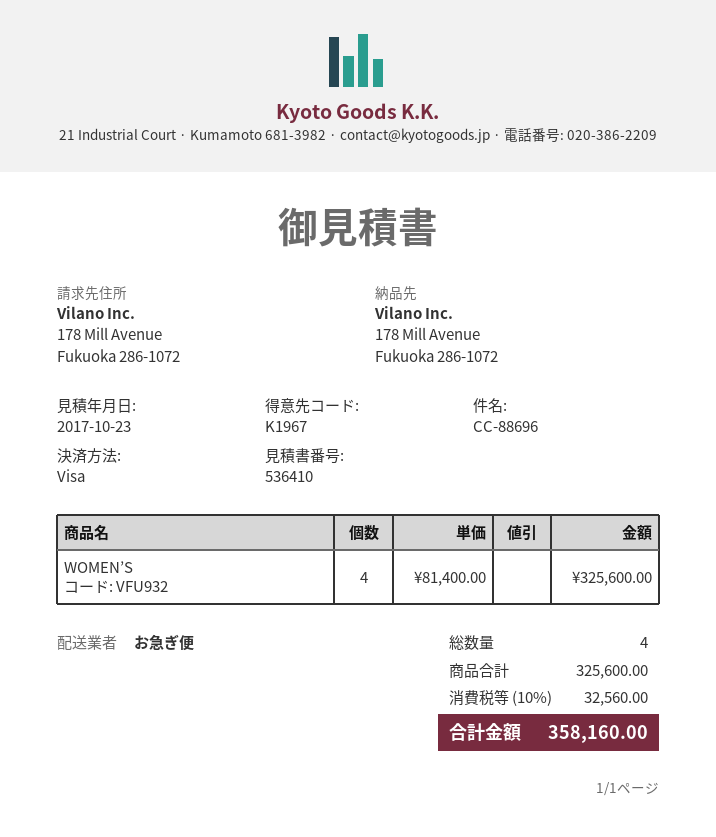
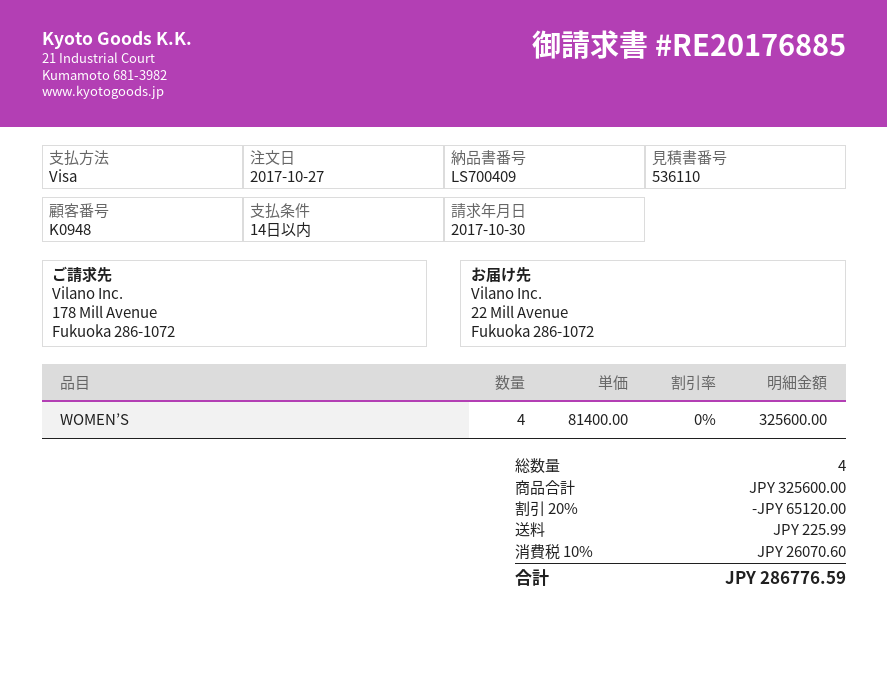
quote number: 536410 -> 536110
customer number: K1967 -> K0948
ship to: 178 Mill Avenue, Fukuoka 286-1072 -> 22 Mill Avenue, Fukuoka 286-1072
discount: none -> 20% = 65120.00
shipping: none -> 225.99
tax: 10% = 32560.00 -> 10% = 26070.60
total: 358160.00 -> 286776.59

